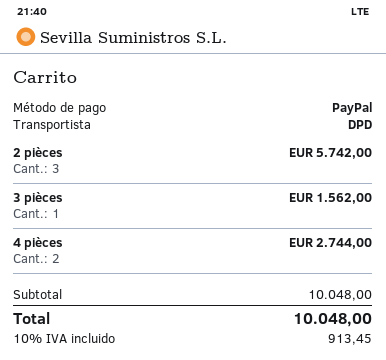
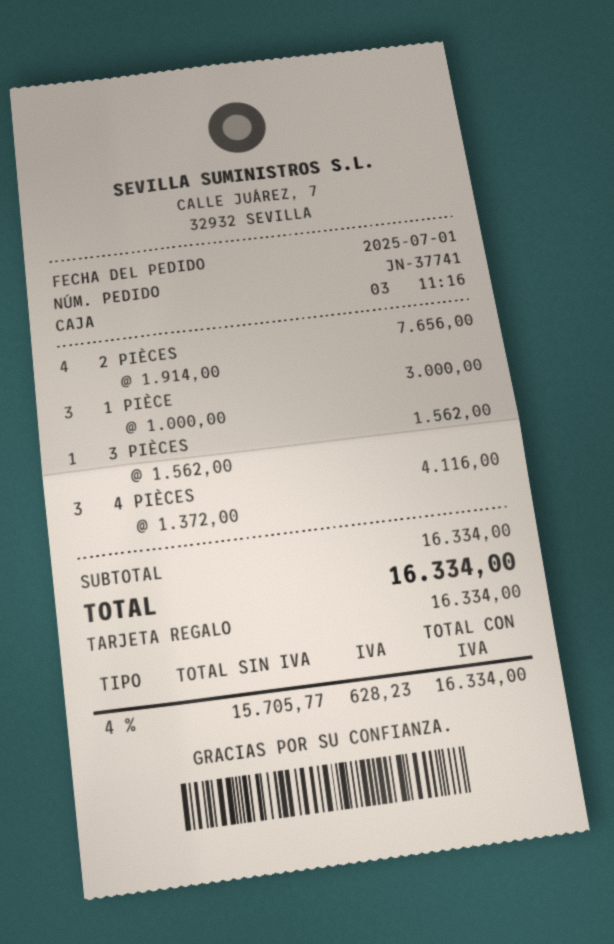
payment method: PayPal -> gift card
2 pièces: 3 for 5742.00 -> 4 for 7656.00
4 pièces: 2 for 2744.00 -> 3 for 4116.00
1 PIÈCE: none -> 3 for 3000.00
subtotal: 10048.00 -> 16334.00
tax: 10% = 913.45 -> 4% = 628.23
total: 10048.00 -> 16334.00

